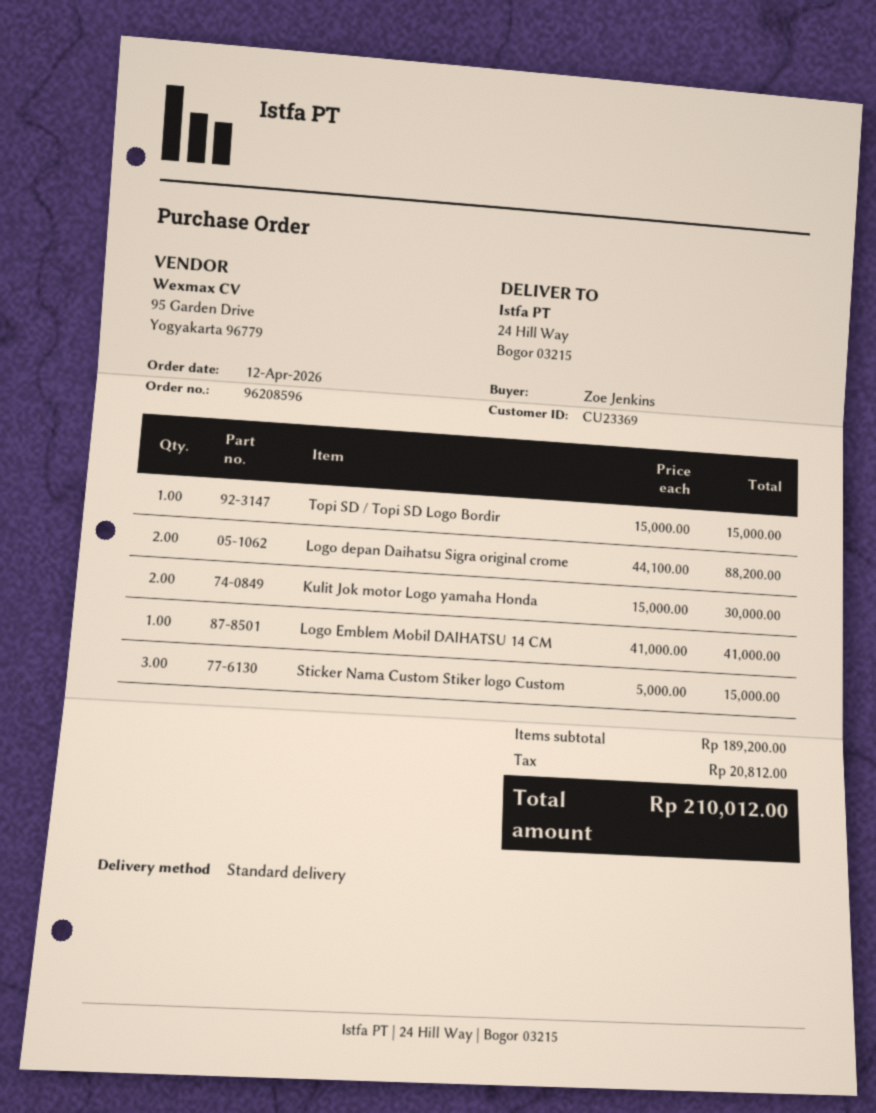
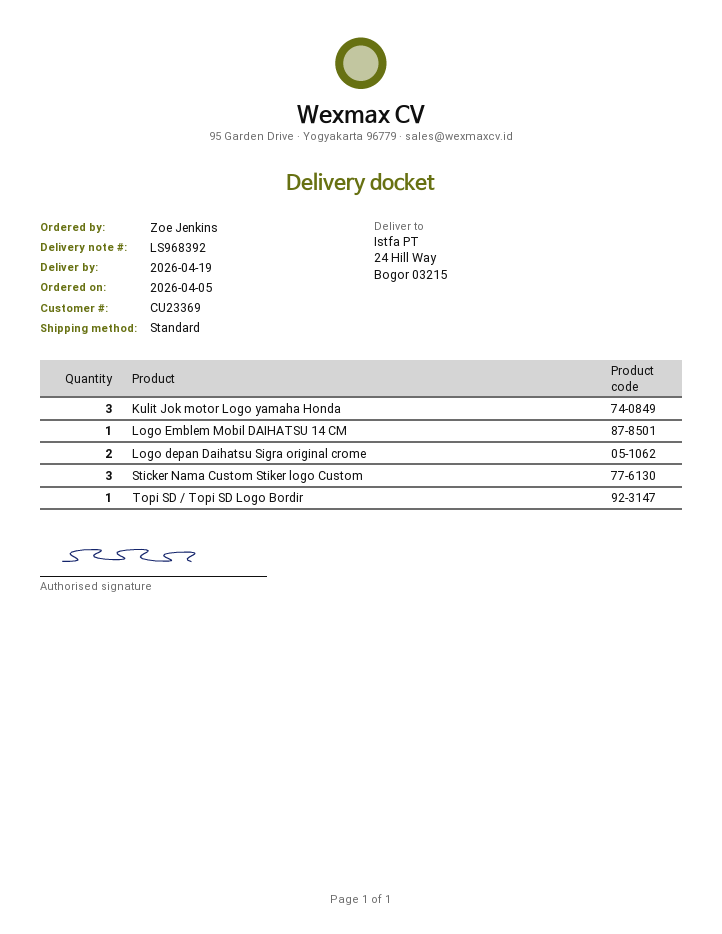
order date: 2026-04-12 -> 2026-04-05
Kulit Jok motor Logo yamaha Honda: 2 -> 3

